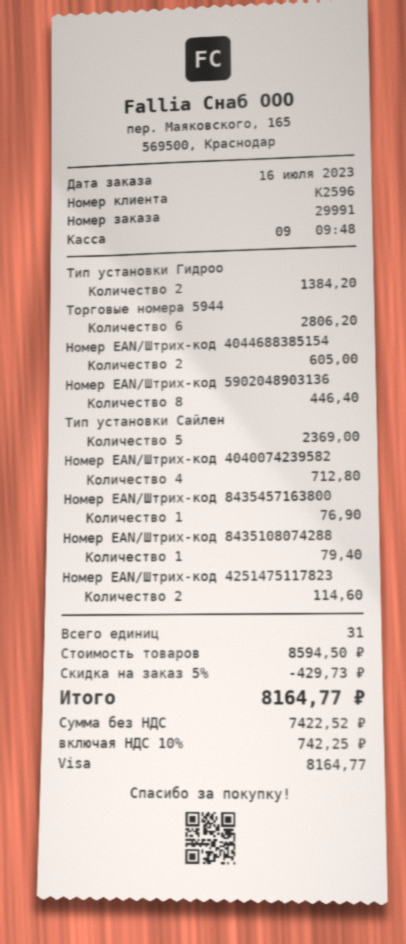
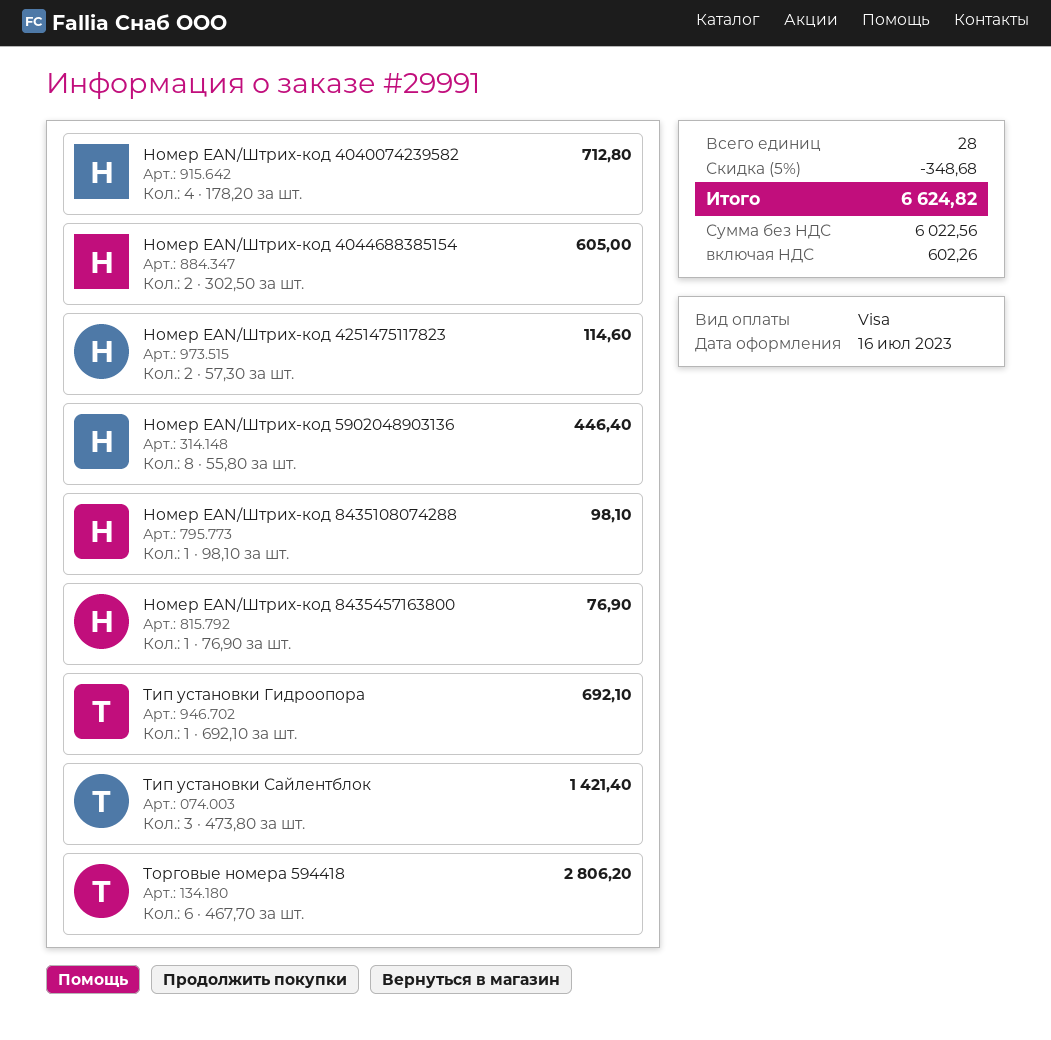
Тип установки Гидроо: 2 for 1384.20 -> 1 for 692.10
Тип установки Сайлен: 5 for 2369.00 -> 3 for 1421.40
Номер EAN/Штрих-код 8435108074288: 1 for 79.40 -> 1 for 98.10
total quantity: 31 -> 28
discount: 5% = 429.73 -> 5% = 348.68
net: 7422.52 -> 6022.56
tax: 742.25 -> 602.26
total: 8164.77 -> 6624.82

